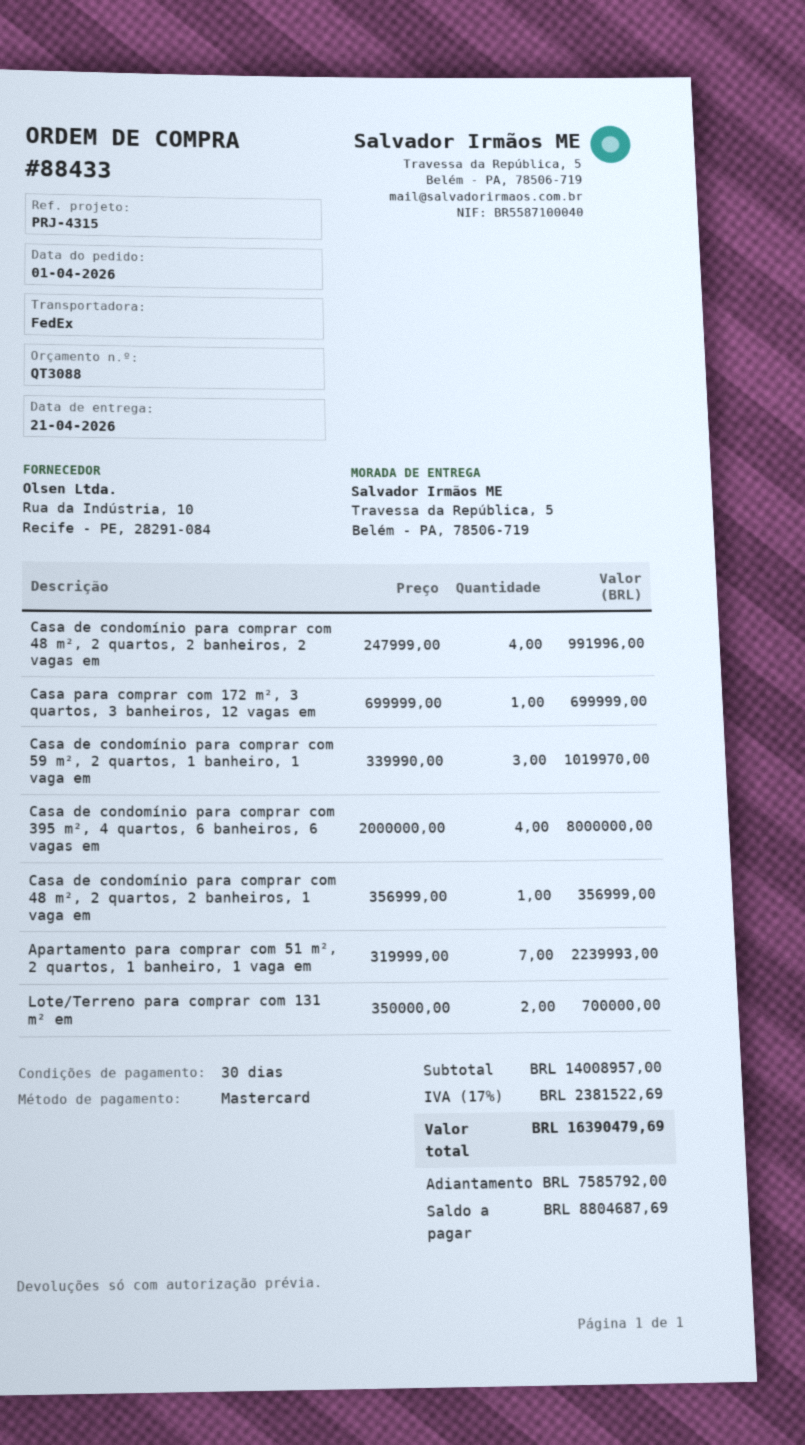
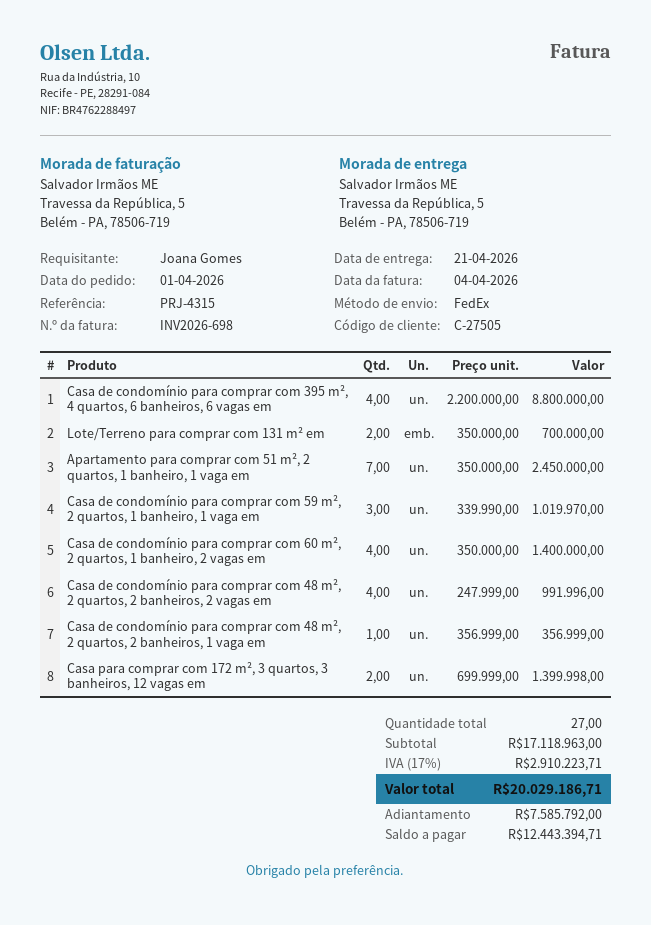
Casa para comprar com 172 m², 3 quartos, 3 banheiros, 12 vagas em: 1 x 699999.00 = 699999.00 -> 2 x 699999.00 = 1399998.00
Casa de condomínio para comprar com 395 m², 4 quartos, 6 banheiros, 6 vagas em: 4 x 2000000.00 = 8000000.00 -> 4 x 2200000.00 = 8800000.00
Apartamento para comprar com 51 m², 2 quartos, 1 banheiro, 1 vaga em: 7 x 319999.00 = 2239993.00 -> 7 x 350000.00 = 2450000.00
Casa de condomínio para comprar com 60 m², 2 quartos, 1 banheiro, 2 vagas em: none -> 4 x 350000.00 = 1400000.00
subtotal: 14008957.00 -> 17118963.00
tax: 17% = 2381522.69 -> 17% = 2910223.71
total: 16390479.69 -> 20029186.71
balance: 8804687.69 -> 12443394.71

